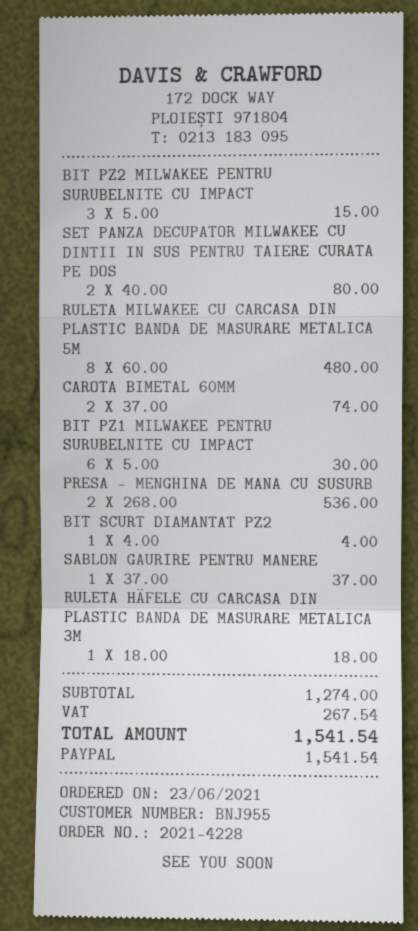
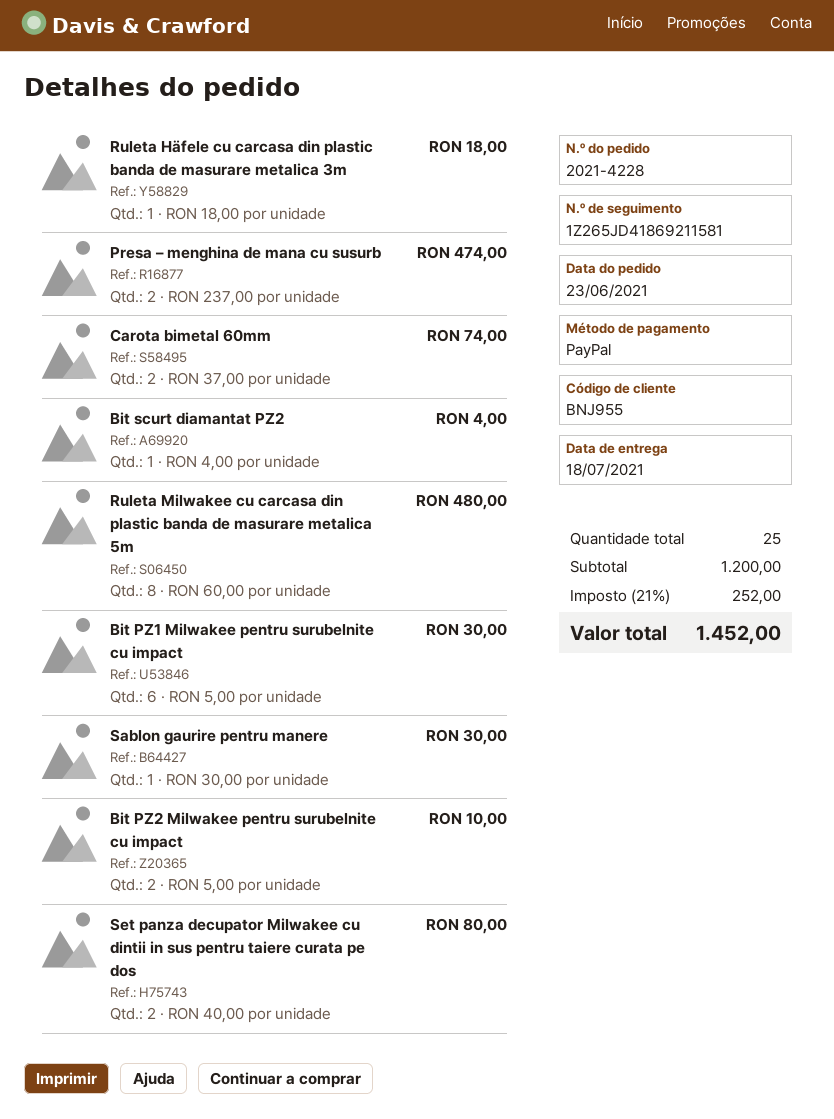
BIT PZ2 MILWAKEE PENTRU SURUBELNITE CU IMPACT: 3 x 5.00 = 15.00 -> 2 x 5.00 = 10.00
PRESA – MENGHINA DE MANA CU SUSURB: 2 x 268.00 = 536.00 -> 2 x 237.00 = 474.00
SABLON GAURIRE PENTRU MANERE: 1 x 37.00 = 37.00 -> 1 x 30.00 = 30.00
subtotal: 1274.00 -> 1200.00
tax: 267.54 -> 252.00
total: 1541.54 -> 1452.00

